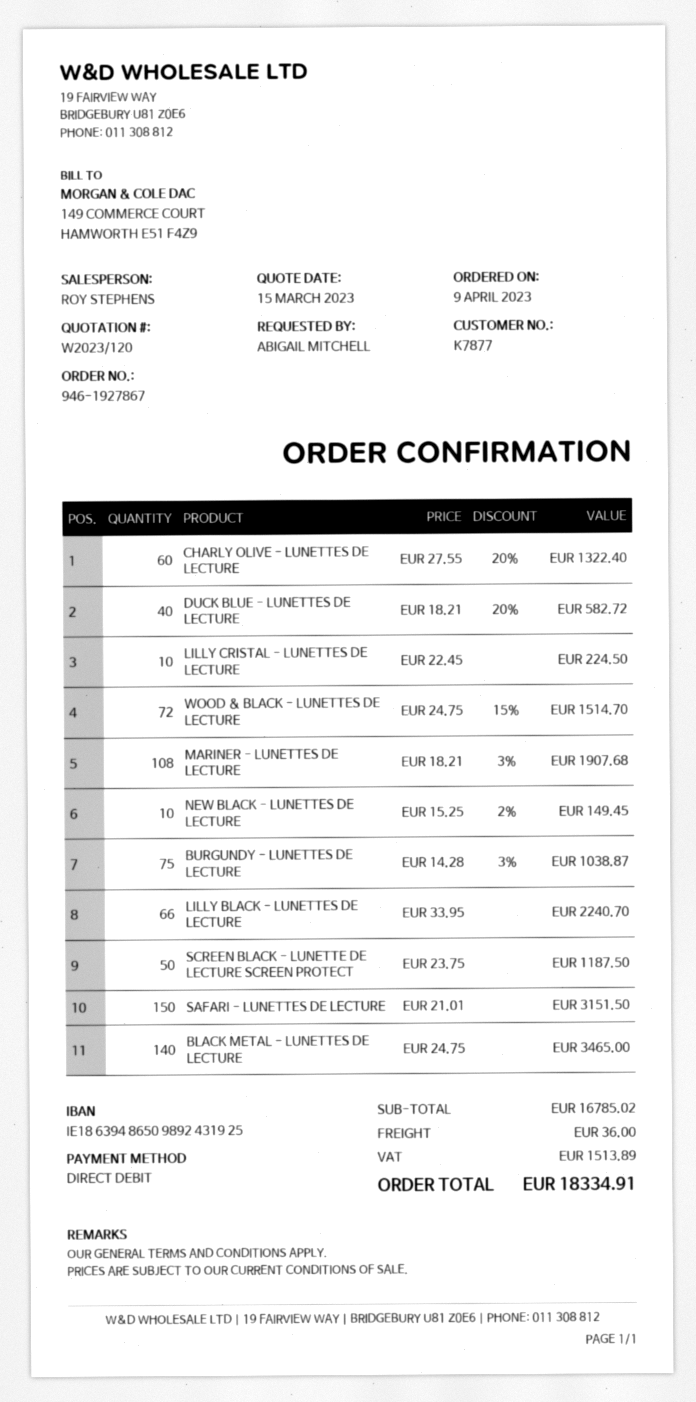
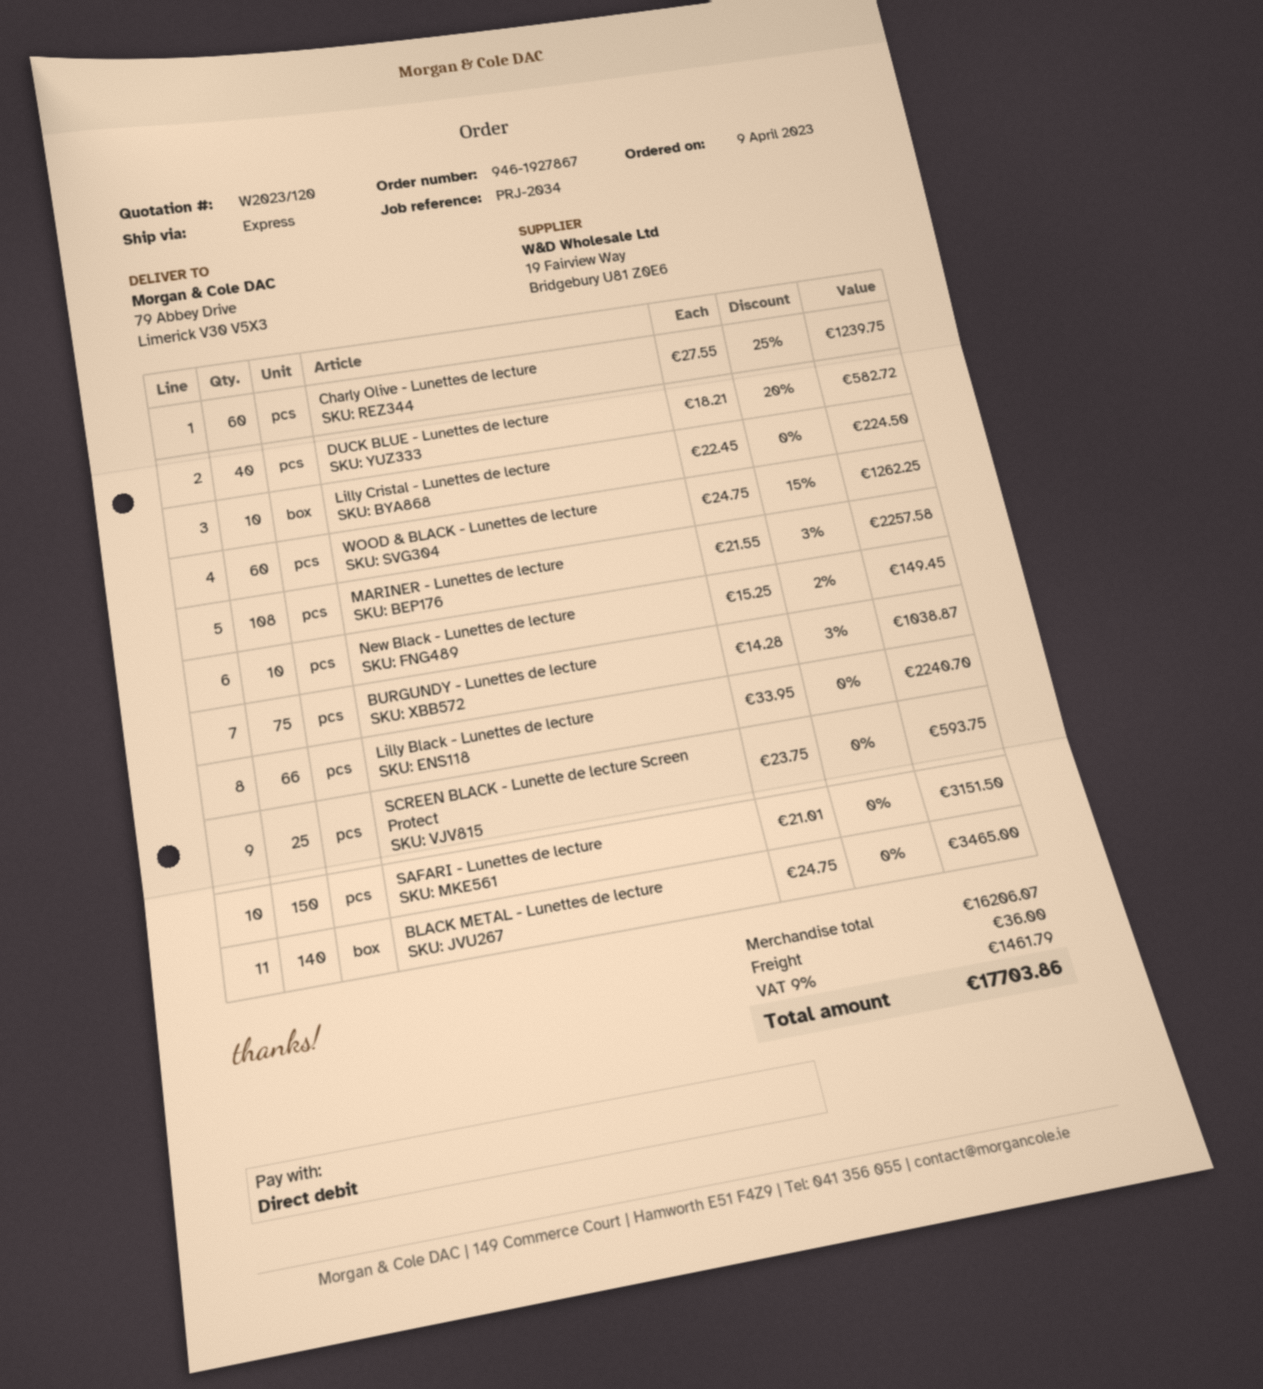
CHARLY OLIVE - LUNETTES DE LECTURE: 60 x 27.55 - 20% = 1322.40 -> 60 x 27.55 - 25% = 1239.75
WOOD & BLACK - LUNETTES DE LECTURE: 72 x 24.75 - 15% = 1514.70 -> 60 x 24.75 - 15% = 1262.25
MARINER - LUNETTES DE LECTURE: 108 x 18.21 - 3% = 1907.68 -> 108 x 21.55 - 3% = 2257.58
SCREEN BLACK - LUNETTE DE LECTURE SCREEN PROTECT: 50 x 23.75 = 1187.50 -> 25 x 23.75 = 593.75
subtotal: 16785.02 -> 16206.07
tax: 1513.89 -> 1461.79
total: 18334.91 -> 17703.86

